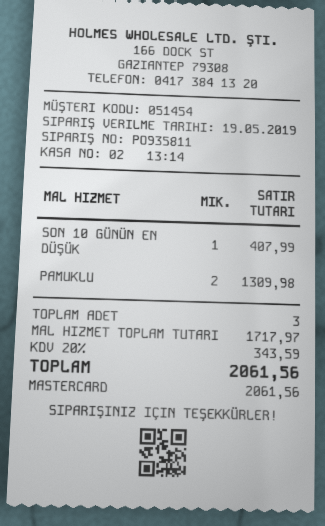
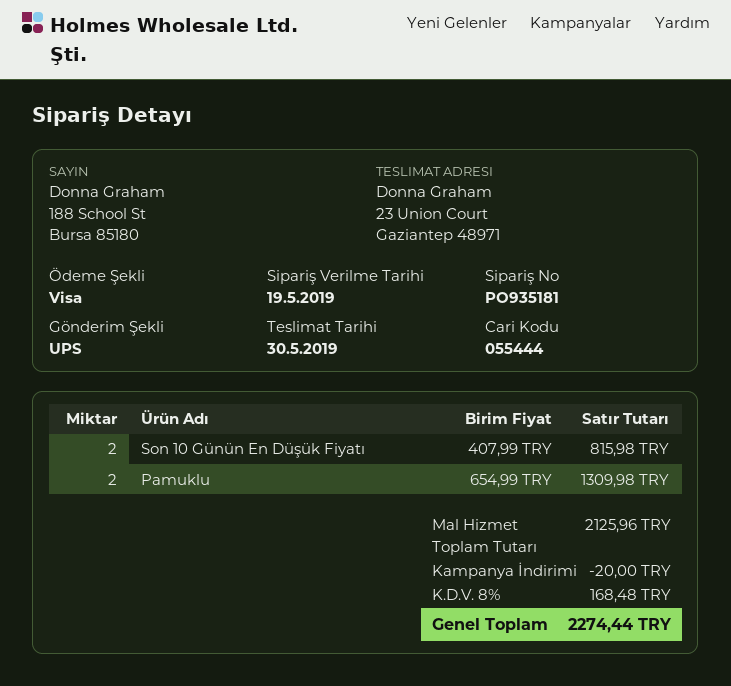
order number: PO935811 -> PO935181
customer number: 051454 -> 055444
payment method: Mastercard -> Visa
SON 10 GÜNÜN EN DÜŞÜK: 1 for 407.99 -> 2 for 815.98
subtotal: 1717.97 -> 2125.96
discount: none -> 20.00
tax: 20% = 343.59 -> 8% = 168.48
total: 2061.56 -> 2274.44

